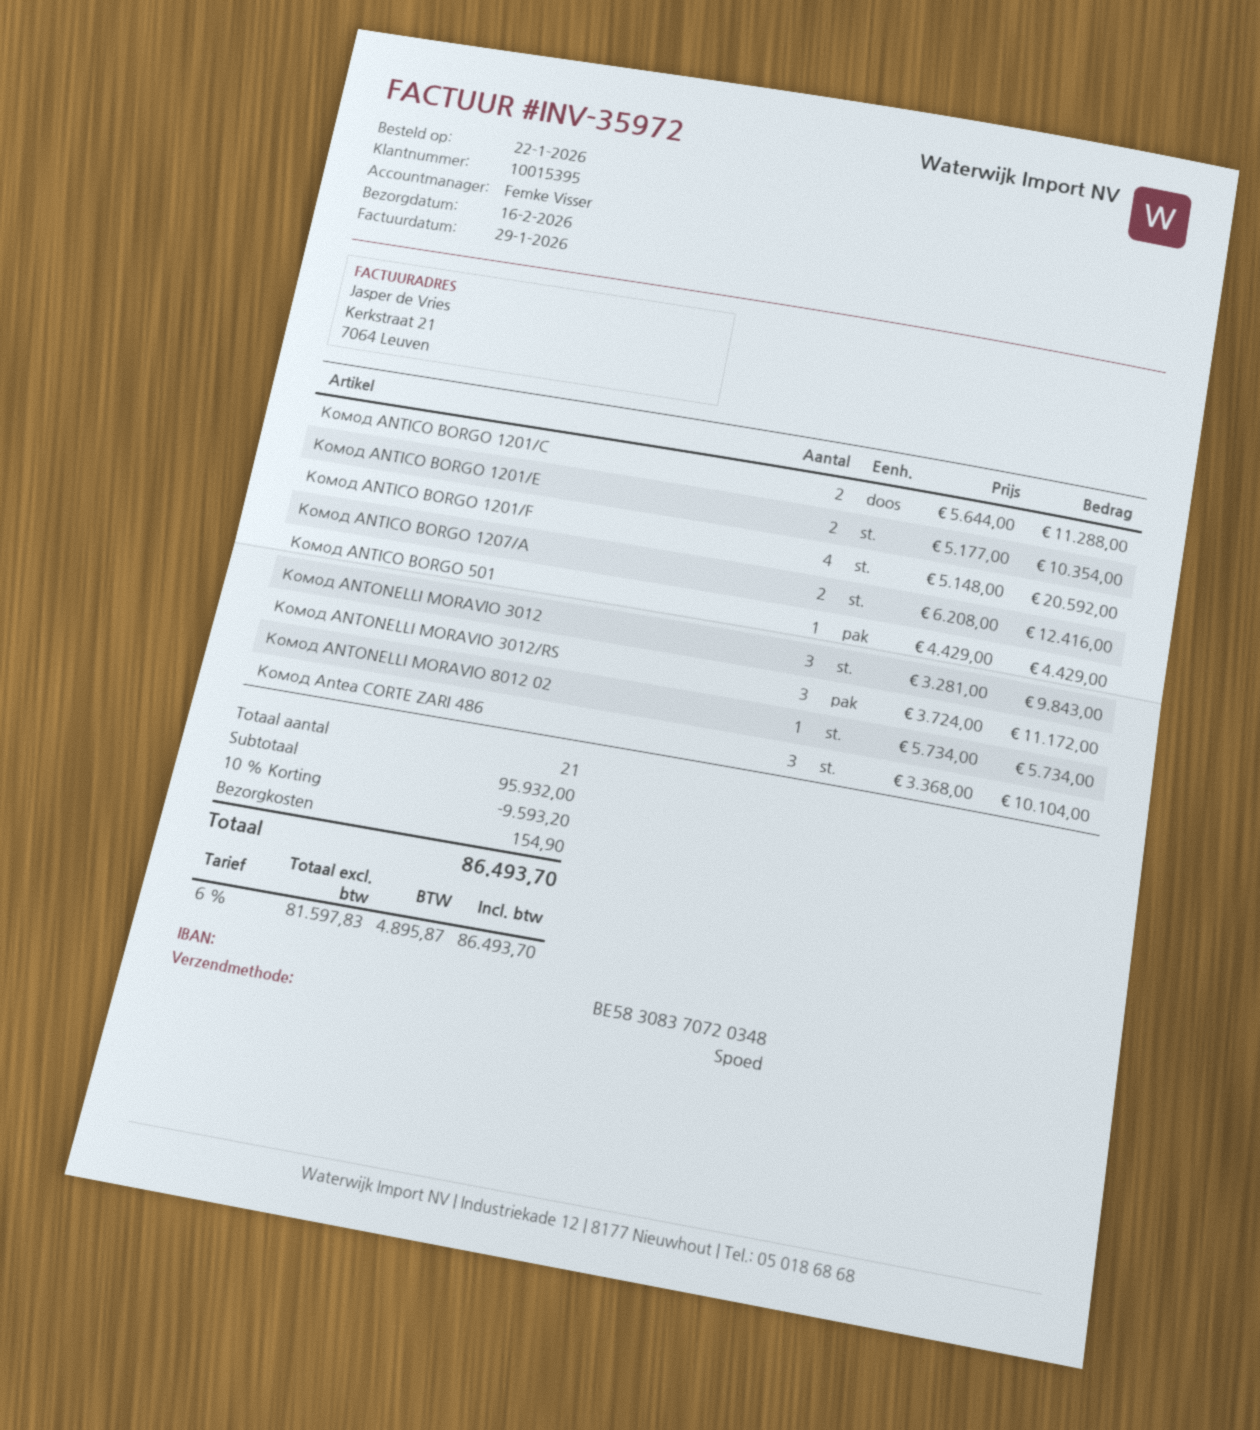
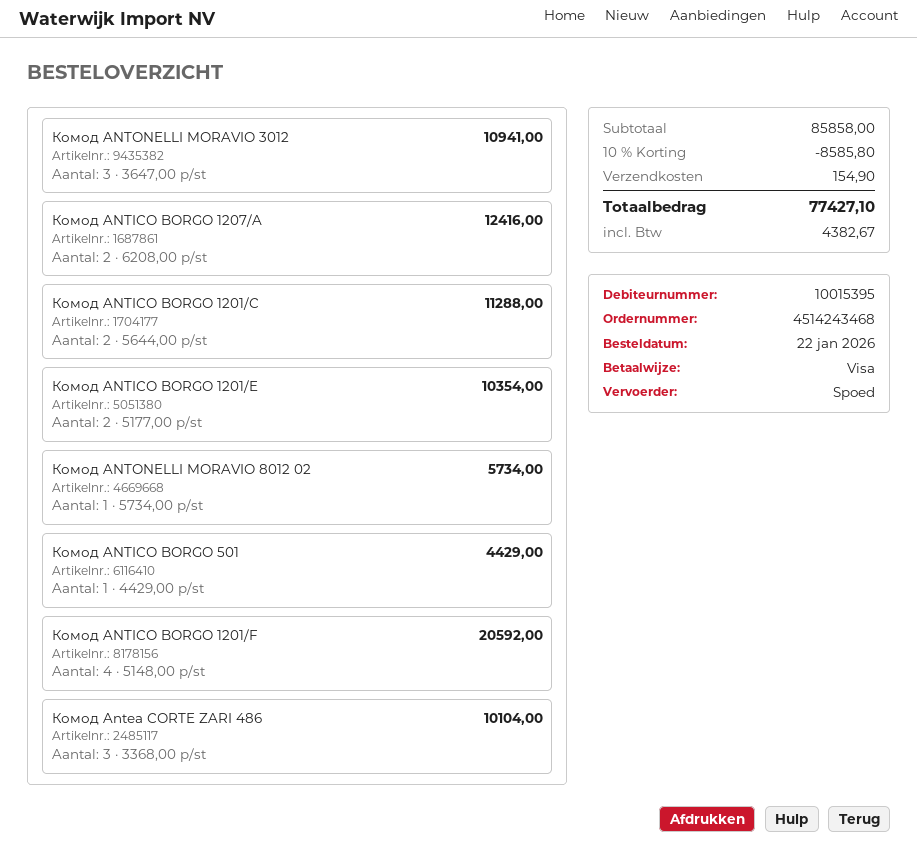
Комод ANTONELLI MORAVIO 3012: 3 x 3281.00 = 9843.00 -> 3 x 3647.00 = 10941.00
Комод ANTONELLI MORAVIO 3012/RS: 3 x 3724.00 = 11172.00 -> none
subtotal: 95932.00 -> 85858.00
discount: 10% = 9593.20 -> 10% = 8585.80
tax: 4895.87 -> 4382.67
total: 86493.70 -> 77427.10

